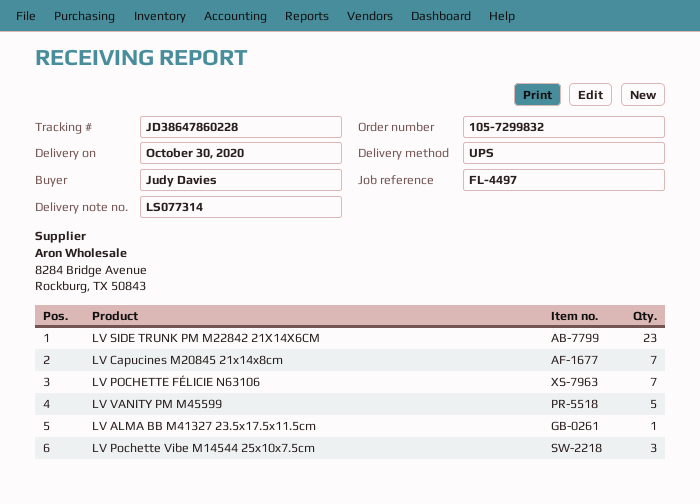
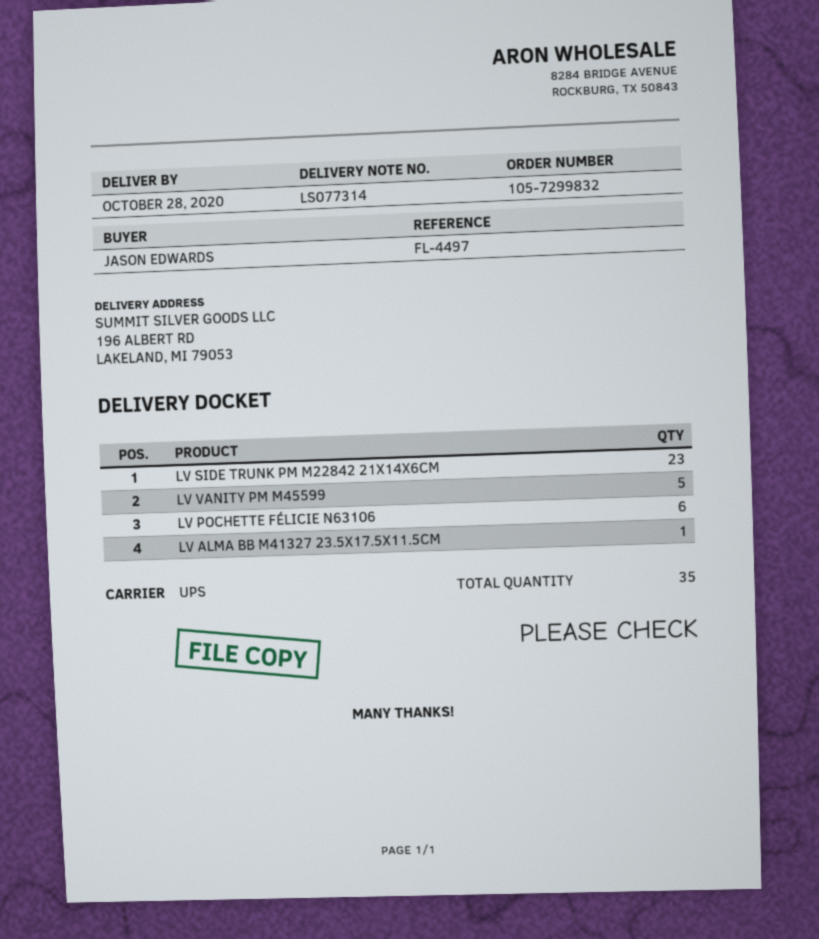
delivery date: 2020-10-30 -> 2020-10-28
ordered by: Judy Davies -> JASON EDWARDS
LV Capucines M20845 21x14x8cm: 7 -> none
LV POCHETTE FÉLICIE N63106: 7 -> 6
LV Pochette Vibe M14544 25x10x7.5cm: 3 -> none

